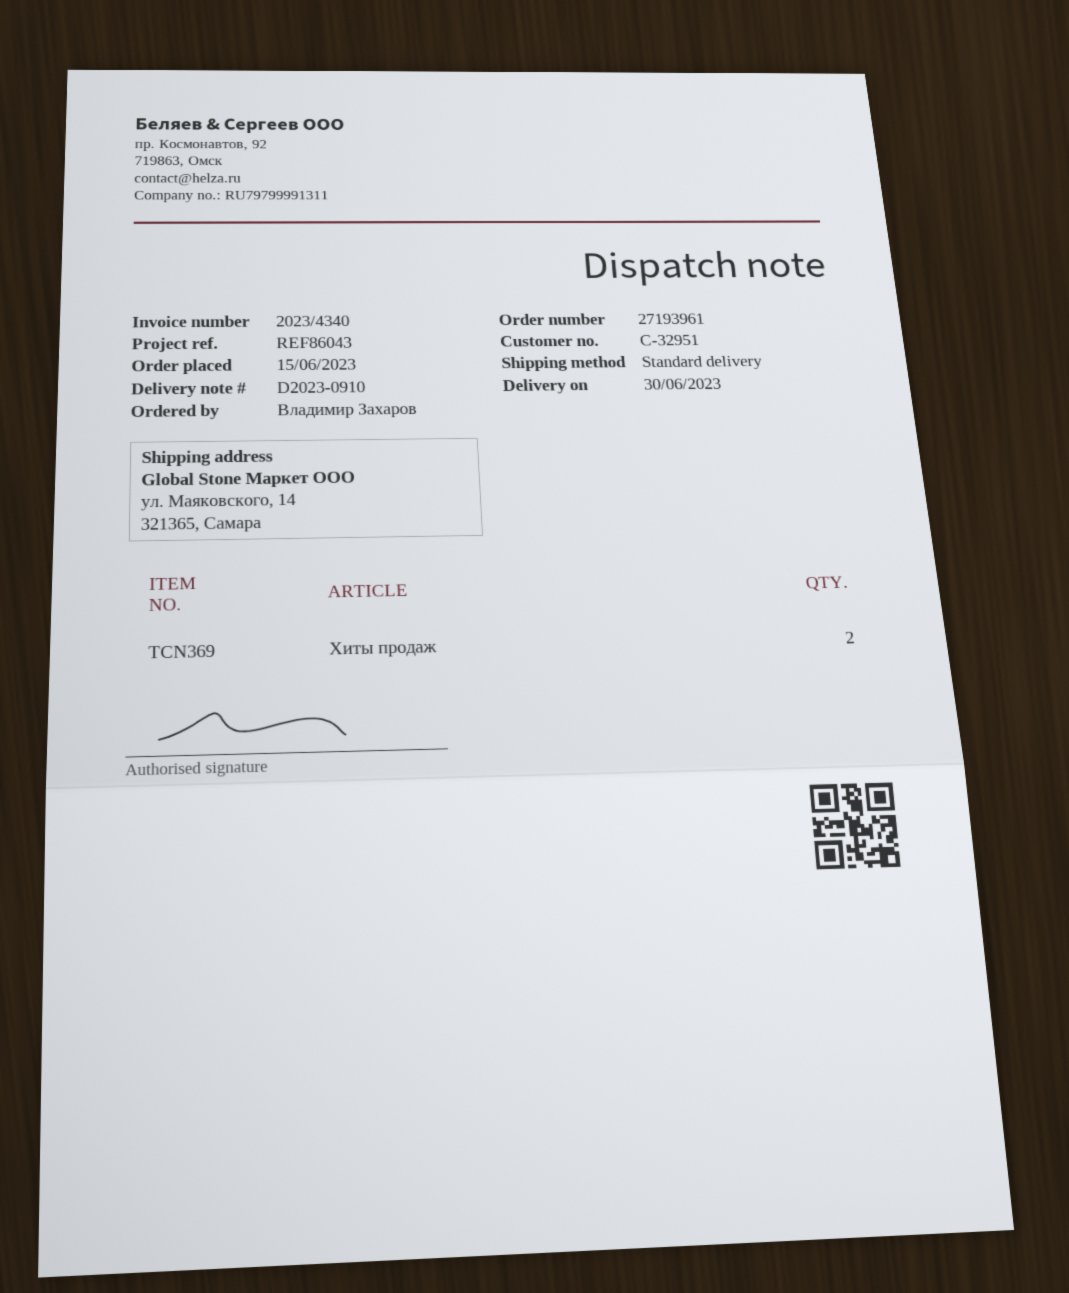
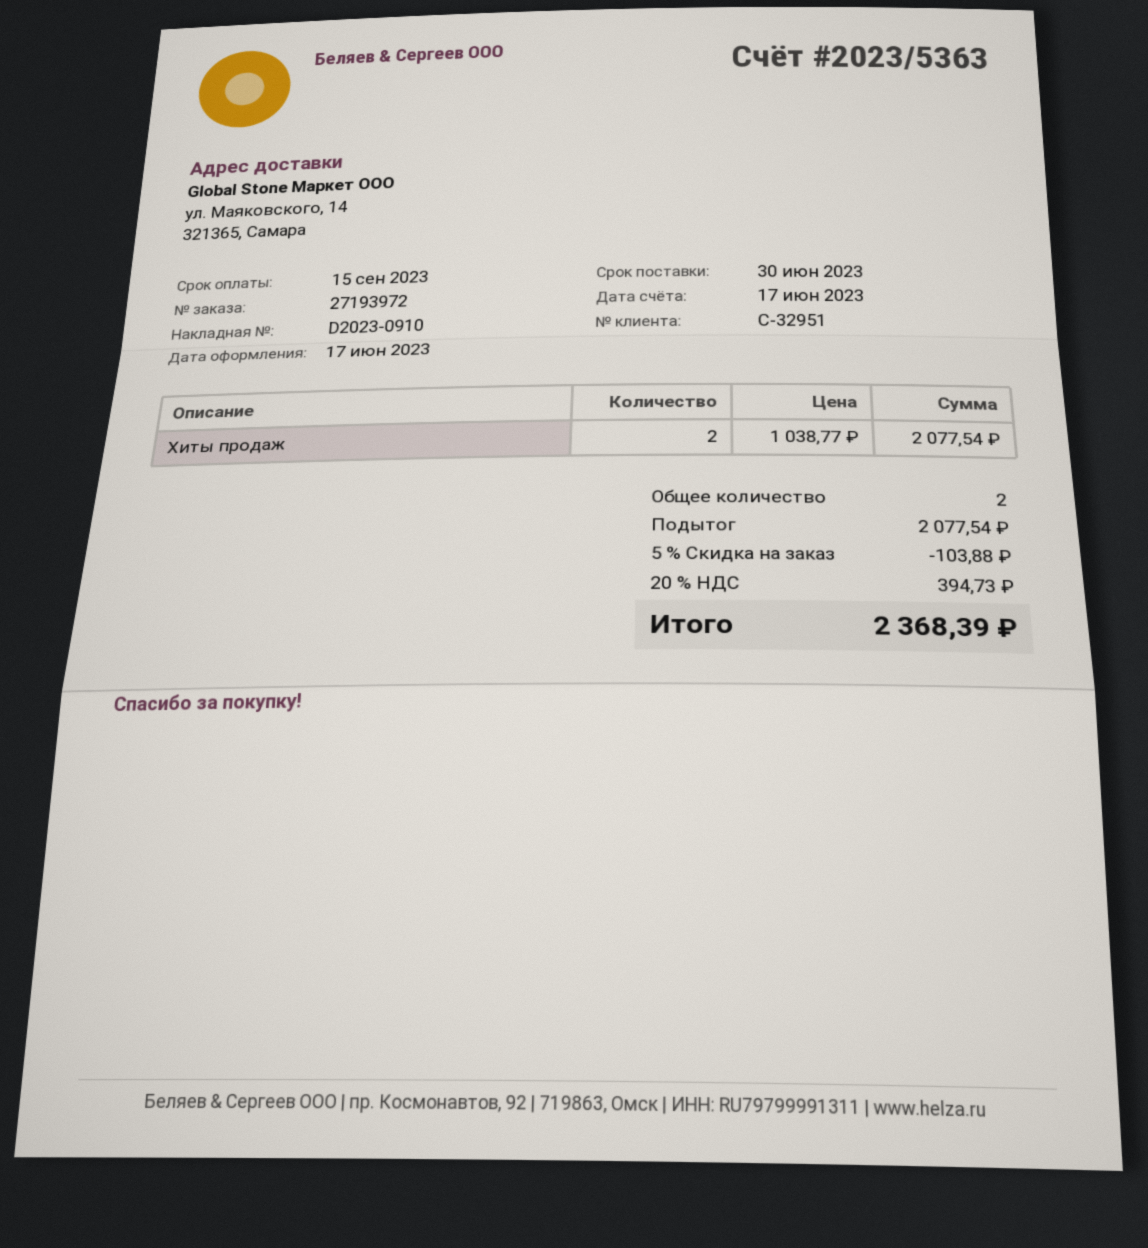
order number: 27193961 -> 27193972
order date: 2023-06-15 -> 2023-06-17
invoice number: 2023/4340 -> 2023/5363

